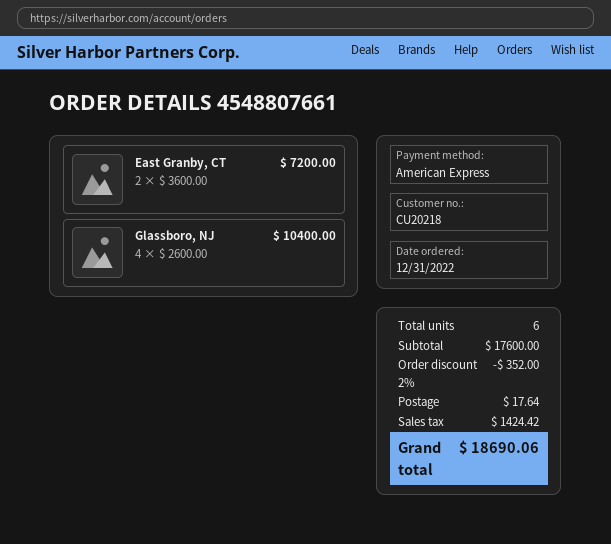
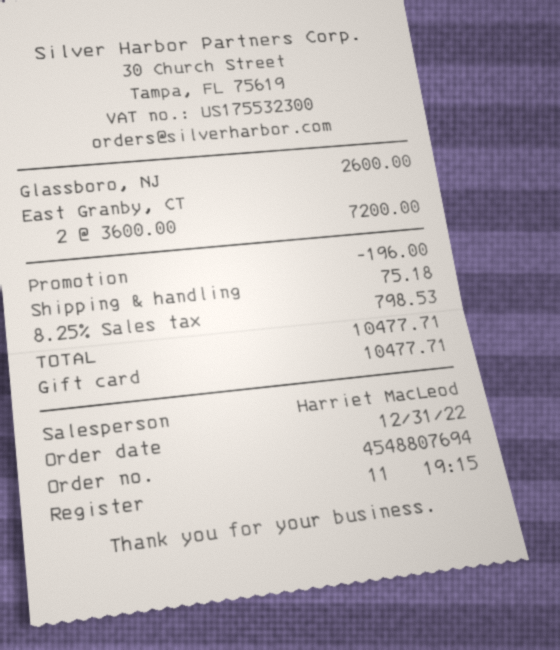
order number: 4548807661 -> 4548807694
payment method: American Express -> gift card
Glassboro, NJ: 4 x 2600.00 = 10400.00 -> 1 x 2600.00 = 2600.00
discount: 352.00 -> 196.00
shipping: 17.64 -> 75.18
tax: 1424.42 -> 798.53
total: 18690.06 -> 10477.71

